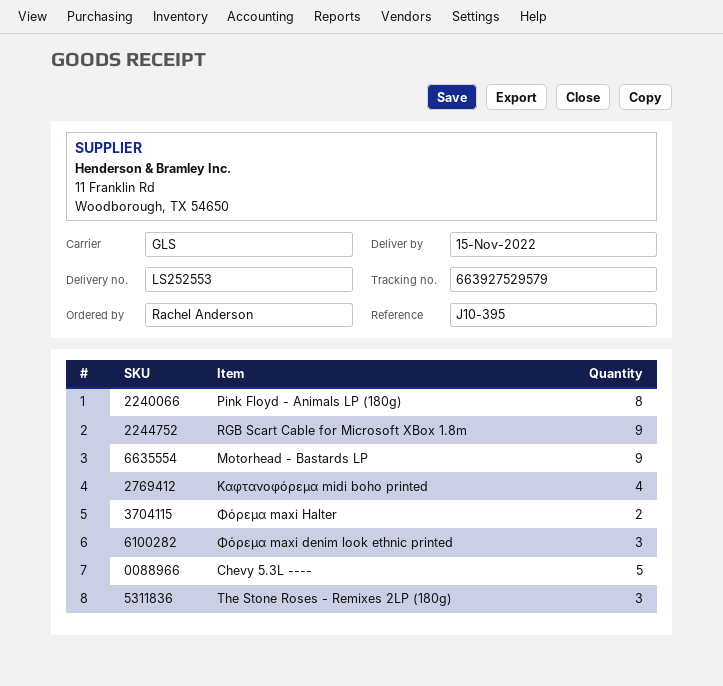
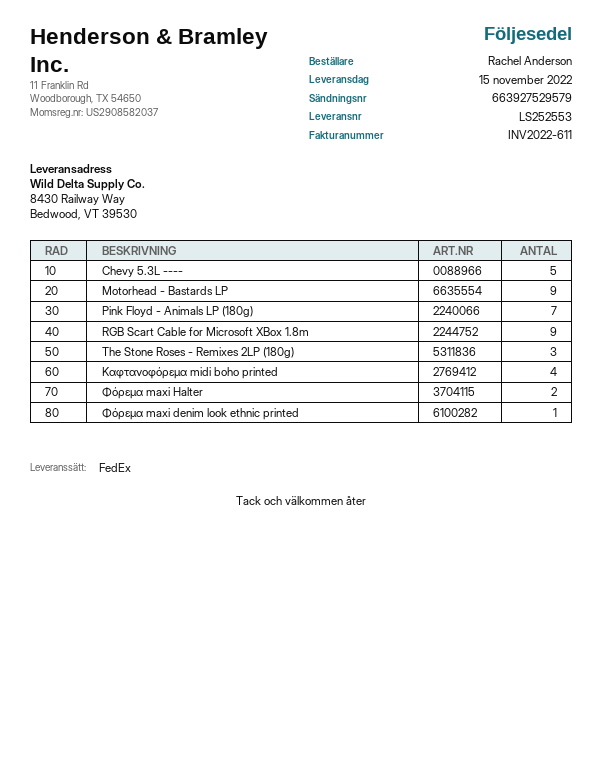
shipping method: GLS -> FedEx
Pink Floyd - Animals LP (180g): 8 -> 7
Φόρεμα maxi denim look ethnic printed: 3 -> 1

